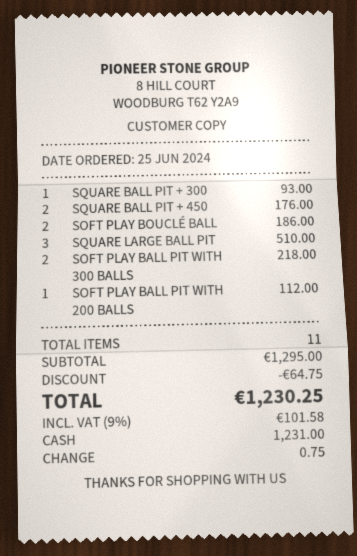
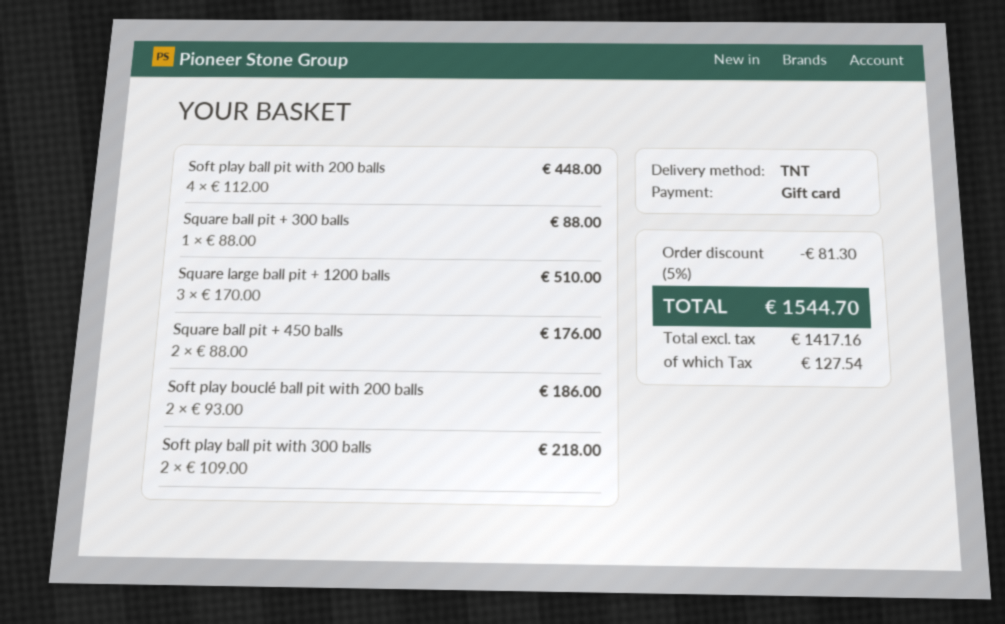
payment method: cash -> gift card
SQUARE BALL PIT + 300: 1 for 93.00 -> 1 for 88.00
SOFT PLAY BALL PIT WITH 200 BALLS: 1 for 112.00 -> 4 for 448.00
discount: 64.75 -> 81.30
tax: 101.58 -> 127.54
total: 1230.25 -> 1544.70

